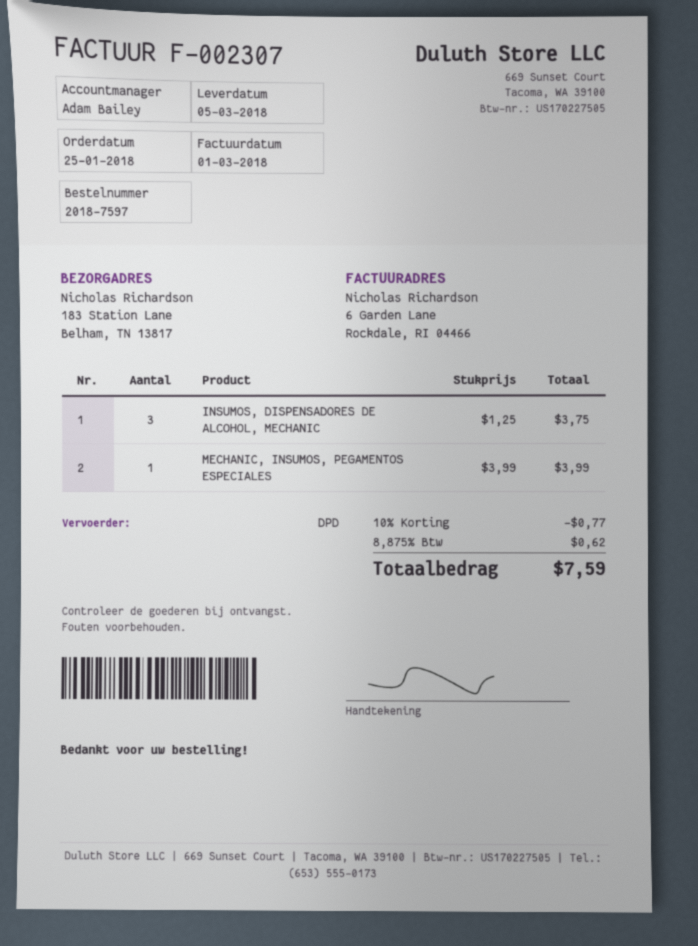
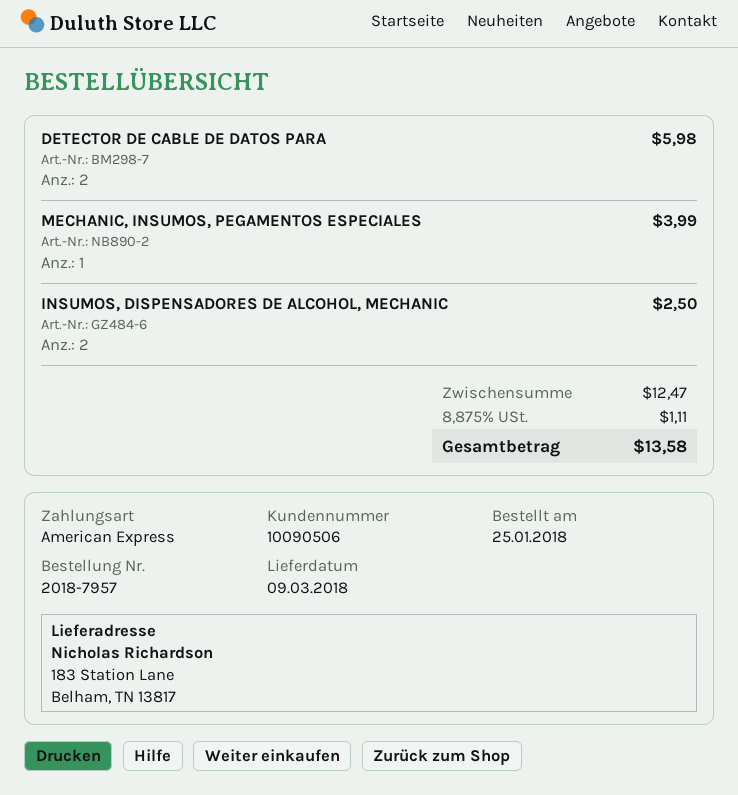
order number: 2018-7597 -> 2018-7957
delivery date: 2018-03-05 -> 2018-03-09
INSUMOS, DISPENSADORES DE ALCOHOL, MECHANIC: 3 for 3.75 -> 2 for 2.50
DETECTOR DE CABLE DE DATOS PARA: none -> 2 for 5.98
discount: 10% = 0.77 -> none
tax: 8.875% = 0.62 -> 8.875% = 1.11
total: 7.59 -> 13.58

